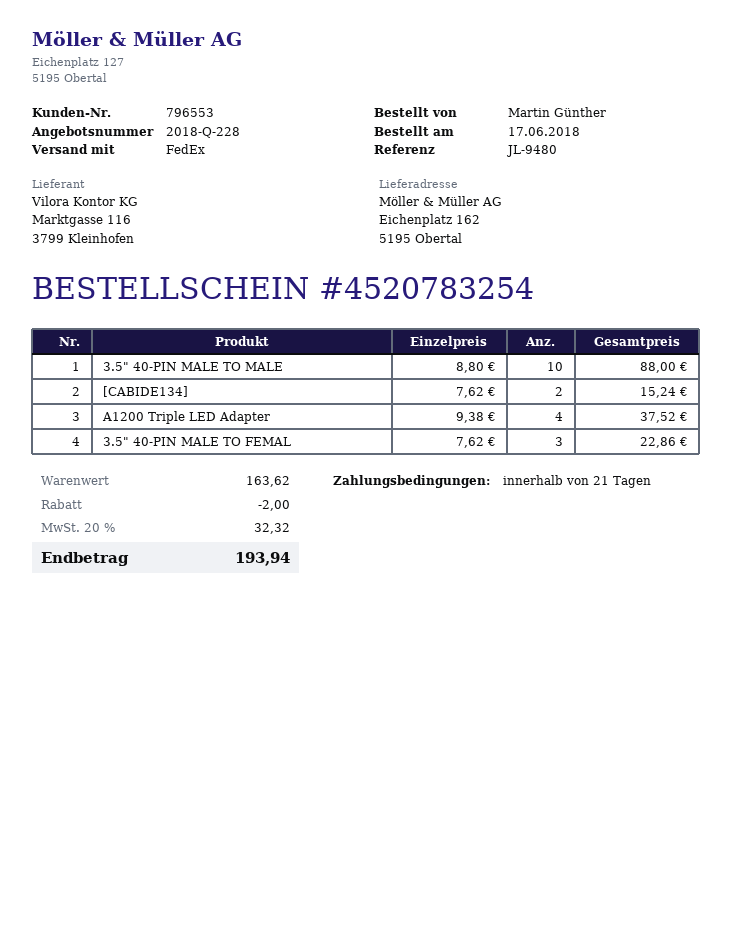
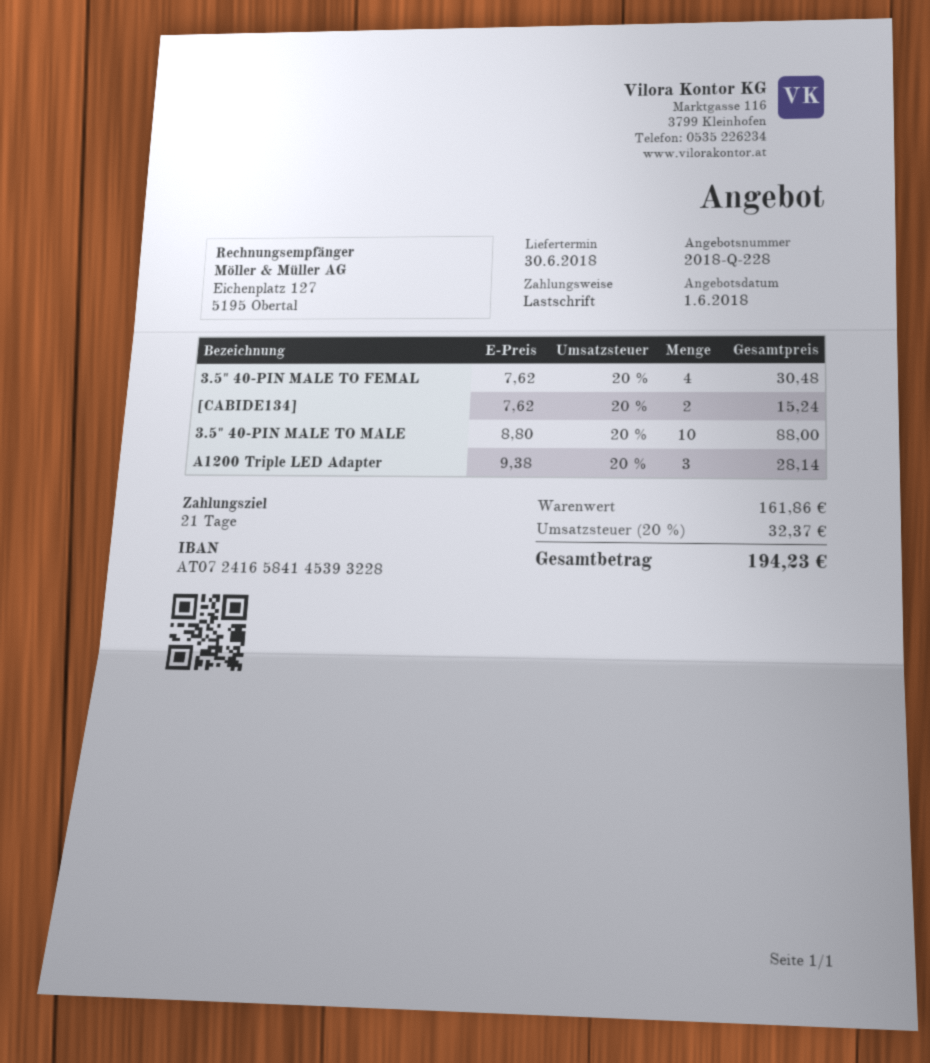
A1200 Triple LED Adapter: 4 x 9.38 = 37.52 -> 3 x 9.38 = 28.14
3.5" 40-PIN MALE TO FEMAL: 3 x 7.62 = 22.86 -> 4 x 7.62 = 30.48
subtotal: 163.62 -> 161.86
discount: 2.00 -> none
tax: 20% = 32.32 -> 20% = 32.37
total: 193.94 -> 194.23

